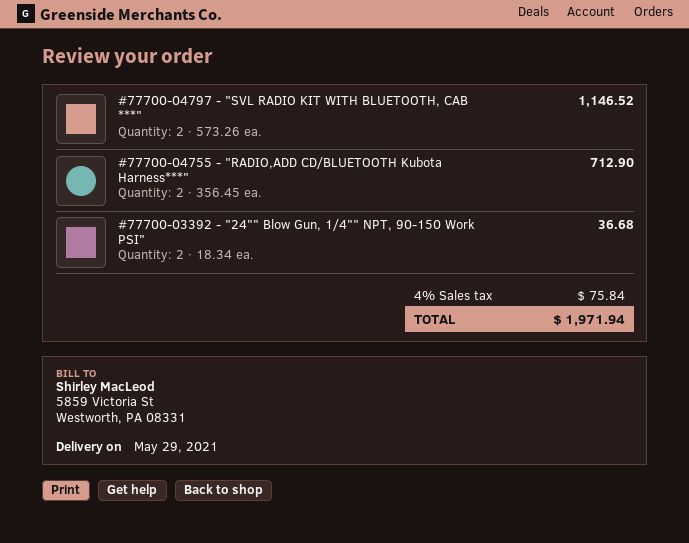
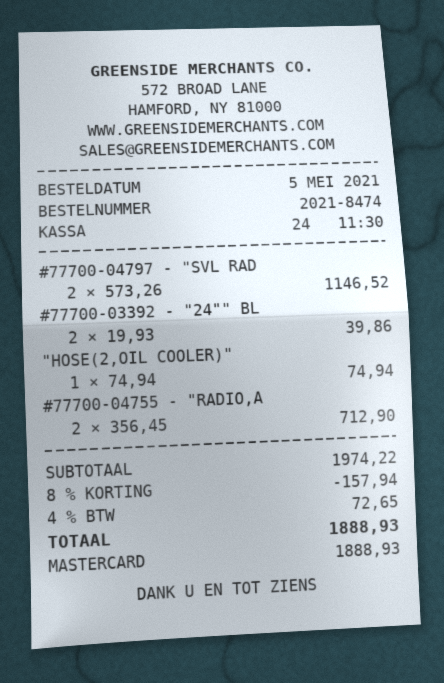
#77700-03392 - "24"" Blow Gun, 1/4"" NPT, 90-150 Work PSI": 2 x 18.34 = 36.68 -> 2 x 19.93 = 39.86
"HOSE(2,OIL COOLER)": none -> 1 x 74.94 = 74.94
discount: none -> 8% = 157.94
tax: 4% = 75.84 -> 4% = 72.65
total: 1971.94 -> 1888.93

